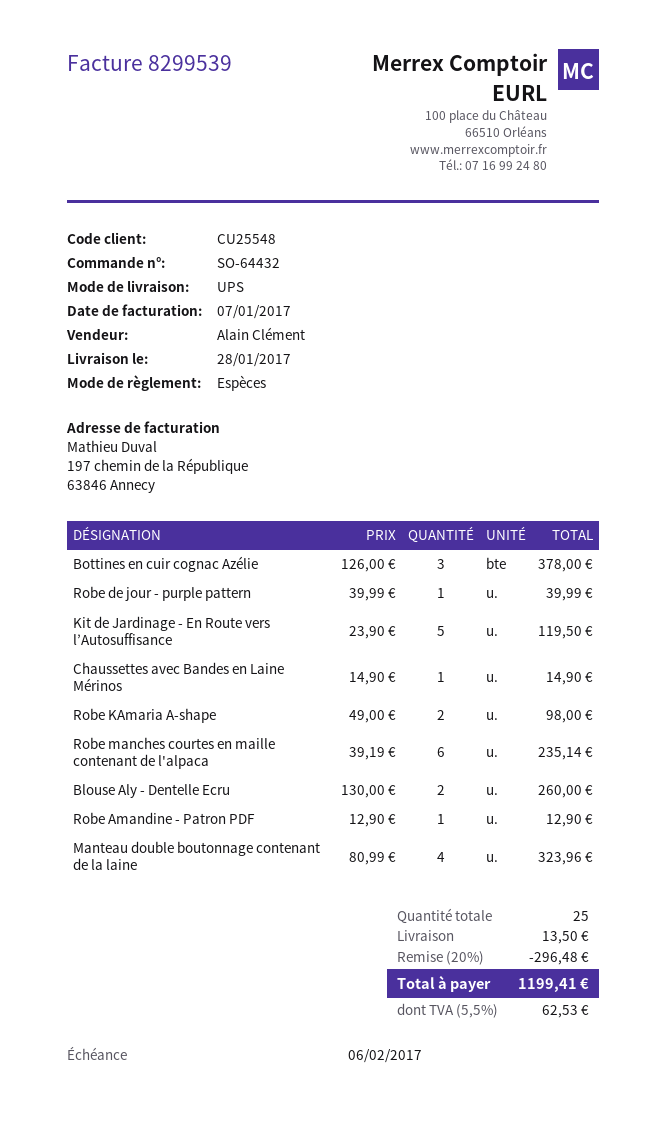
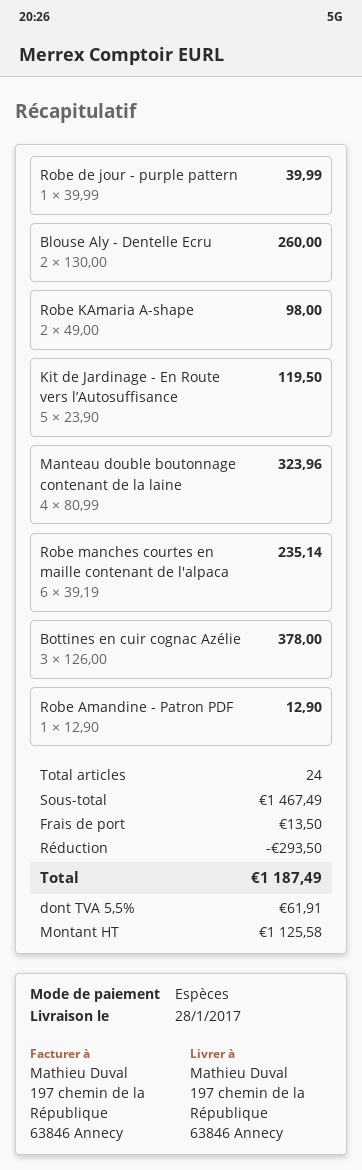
Chaussettes avec Bandes en Laine Mérinos: 1 x 14.90 = 14.90 -> none
total quantity: 25 -> 24
discount: 296.48 -> 293.50
tax: 5.5% = 62.53 -> 5.5% = 61.91
total: 1199.41 -> 1187.49

